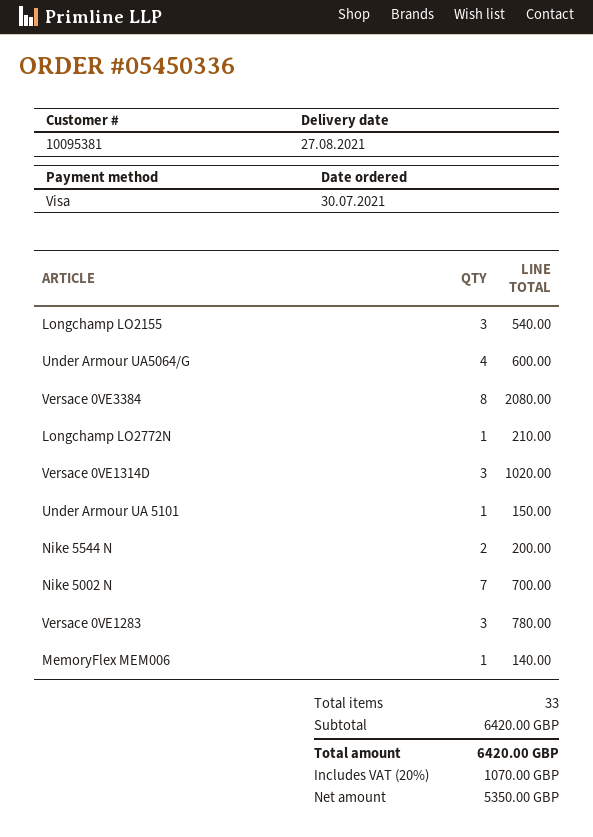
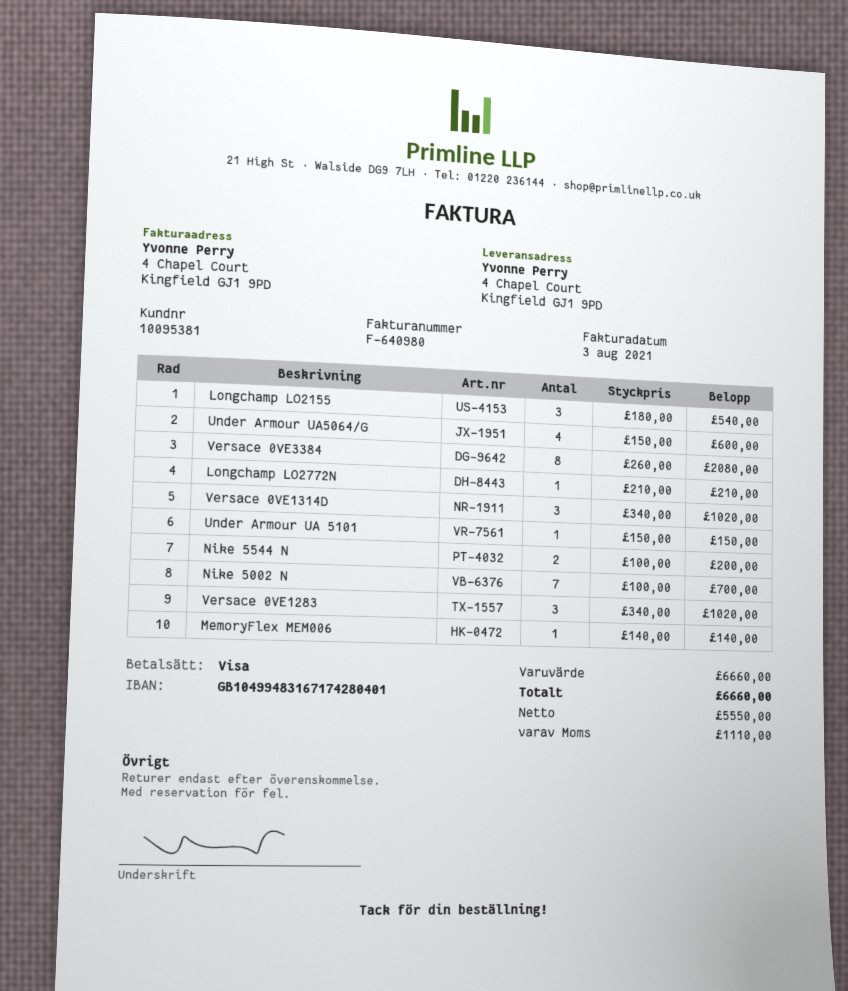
Versace 0VE1283: 3 for 780.00 -> 3 for 1020.00
subtotal: 6420.00 -> 6660.00
net: 5350.00 -> 5550.00
tax: 1070.00 -> 1110.00
total: 6420.00 -> 6660.00

